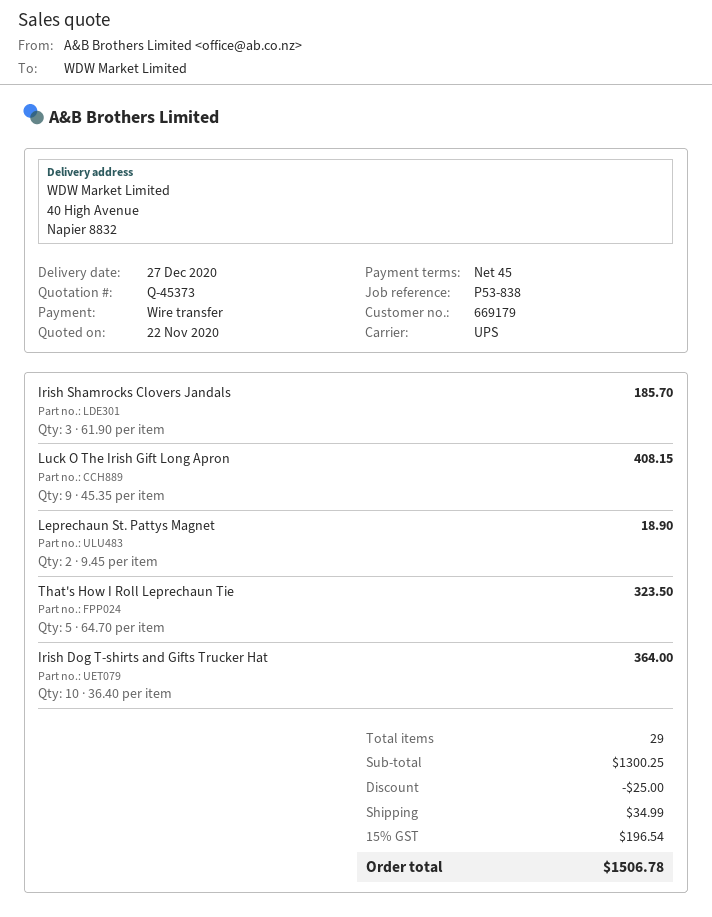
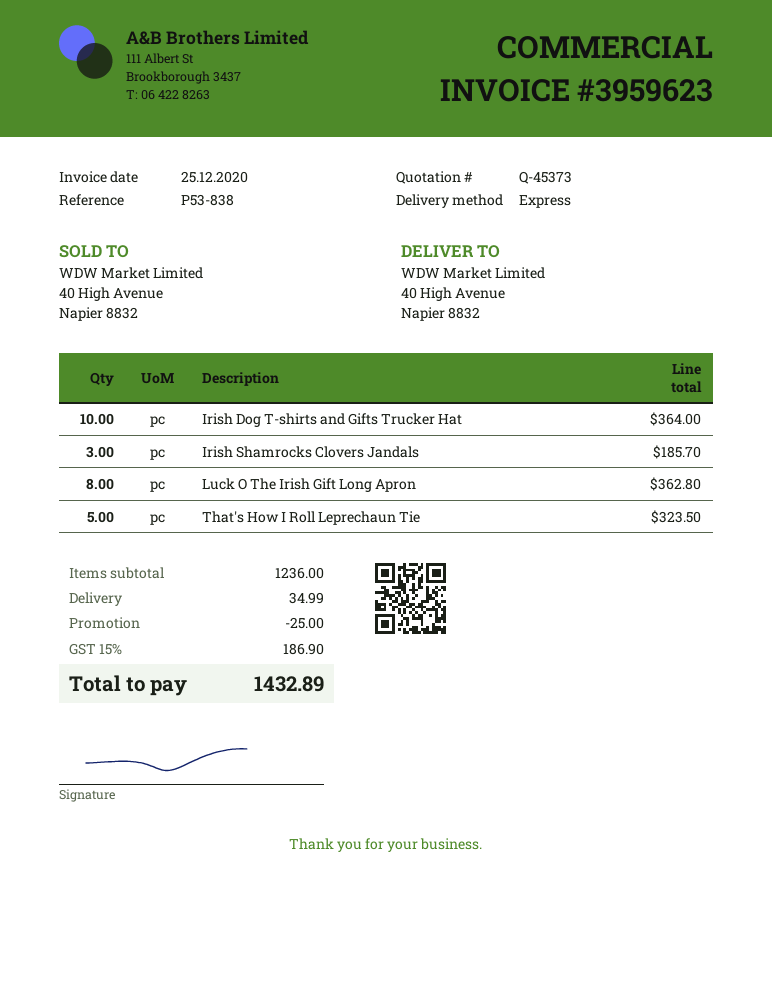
shipping method: UPS -> express
Luck O The Irish Gift Long Apron: 9 for 408.15 -> 8 for 362.80
Leprechaun St. Pattys Magnet: 2 for 18.90 -> none
subtotal: 1300.25 -> 1236.00
tax: 15% = 196.54 -> 15% = 186.90
total: 1506.78 -> 1432.89

